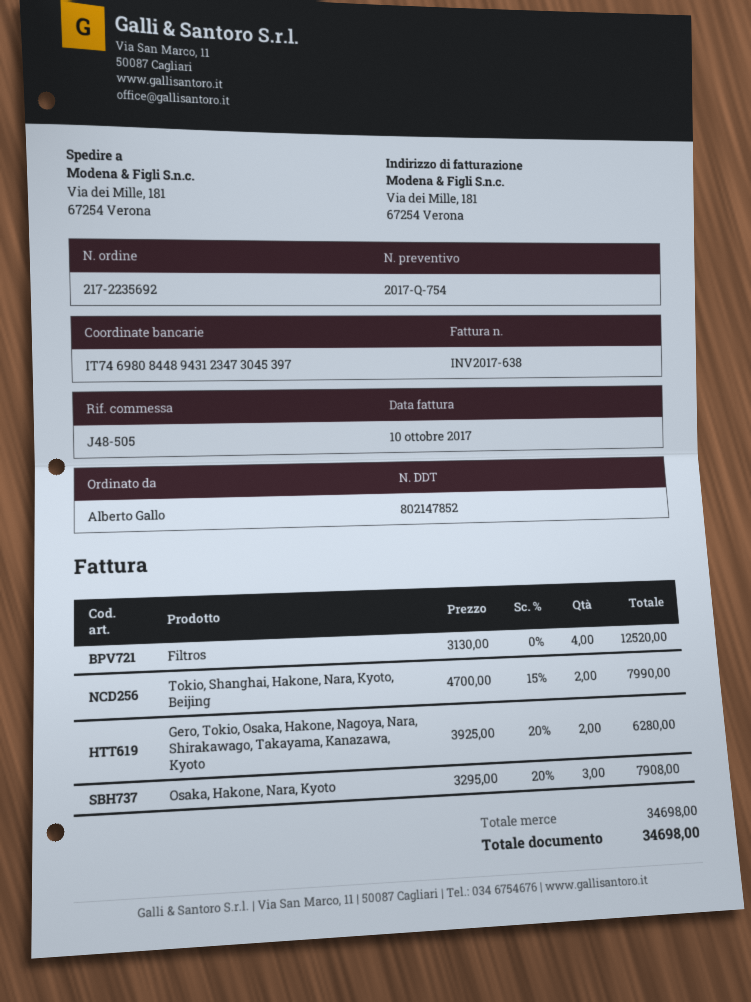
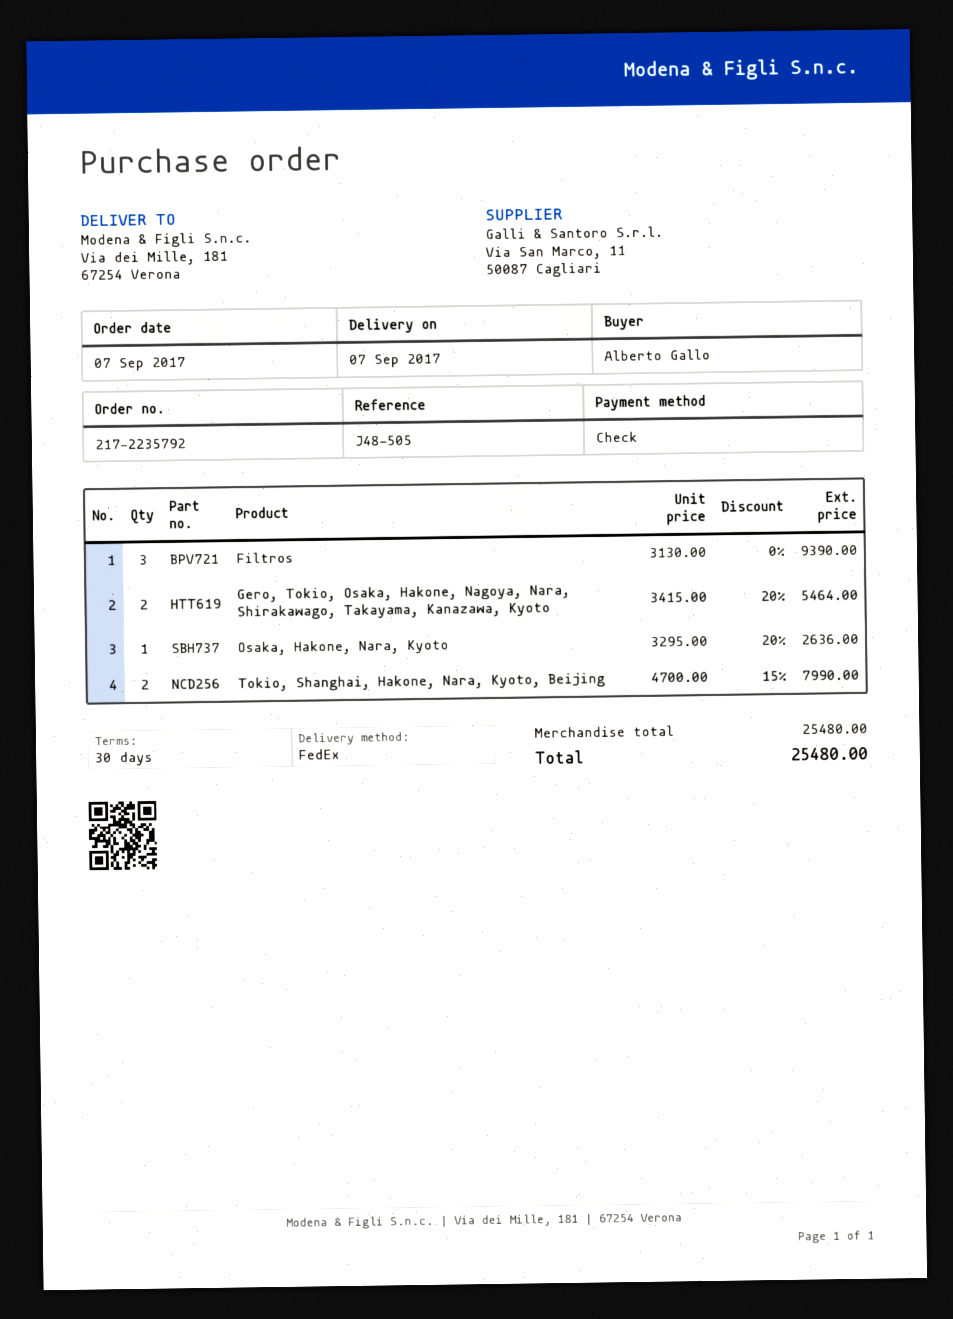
order number: 217-2235692 -> 217-2235792
Filtros: 4 x 3130.00 = 12520.00 -> 3 x 3130.00 = 9390.00
Gero, Tokio, Osaka, Hakone, Nagoya, Nara, Shirakawago, Takayama, Kanazawa, Kyoto: 2 x 3925.00 - 20% = 6280.00 -> 2 x 3415.00 - 20% = 5464.00
Osaka, Hakone, Nara, Kyoto: 3 x 3295.00 - 20% = 7908.00 -> 1 x 3295.00 - 20% = 2636.00
subtotal: 34698.00 -> 25480.00
total: 34698.00 -> 25480.00

